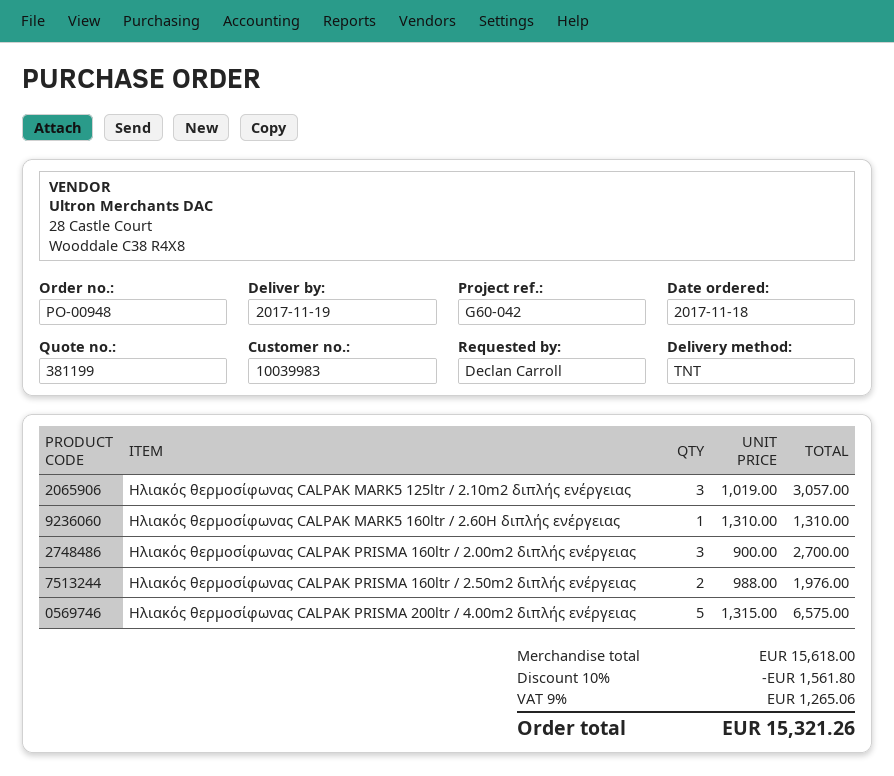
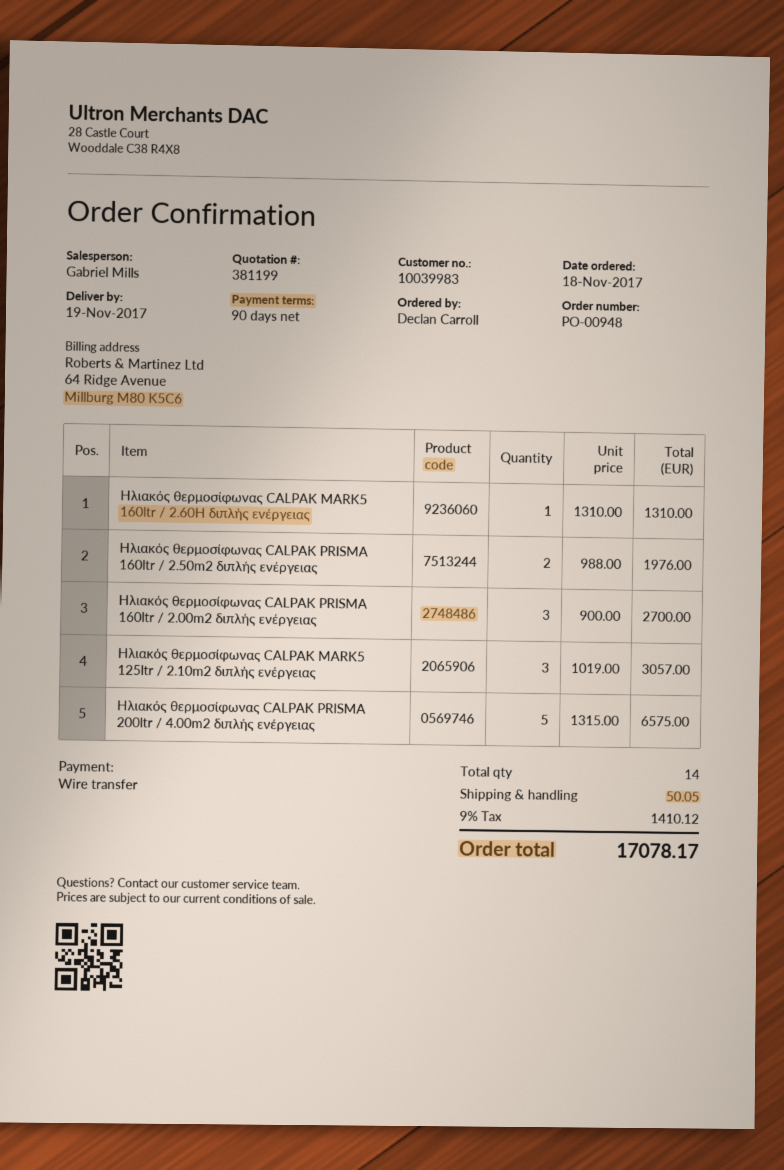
discount: 10% = 1561.80 -> none
shipping: none -> 50.05
tax: 9% = 1265.06 -> 9% = 1410.12
total: 15321.26 -> 17078.17

